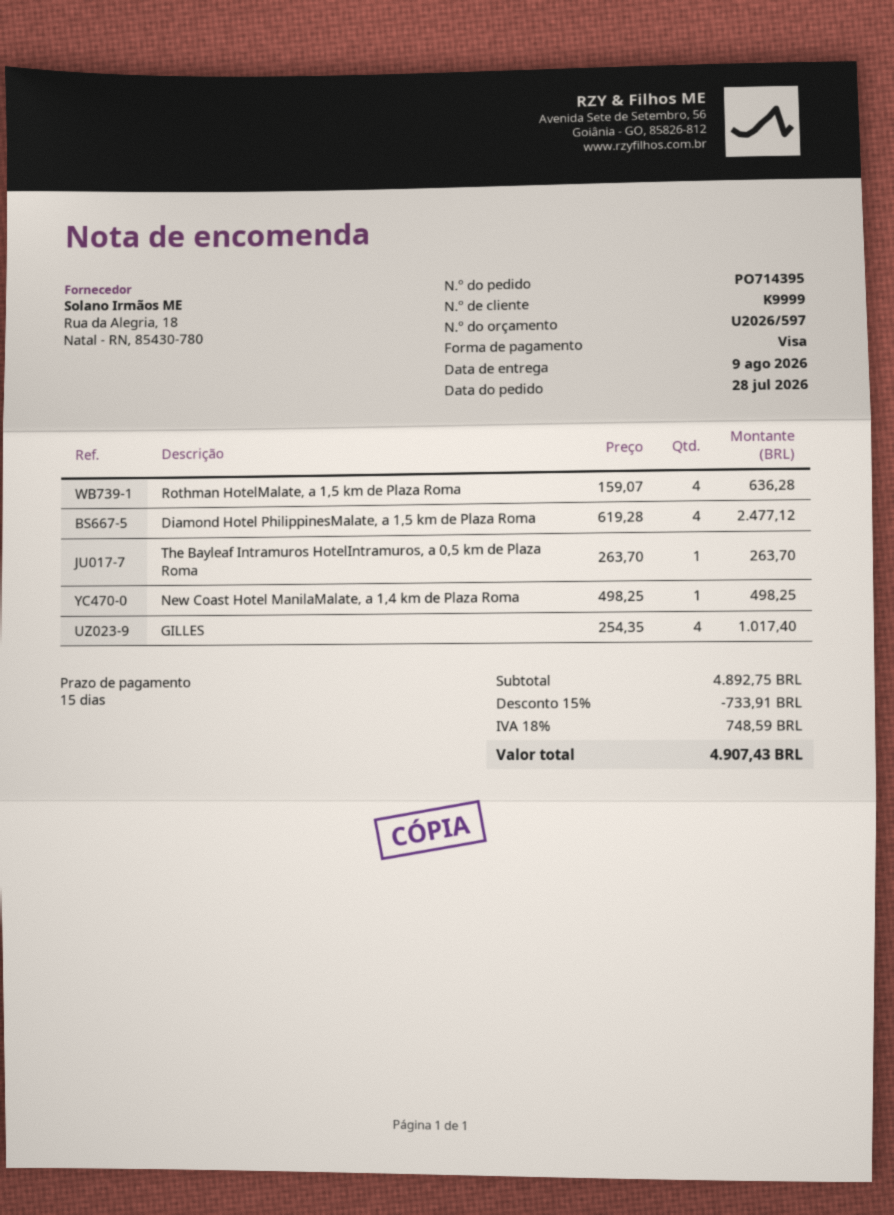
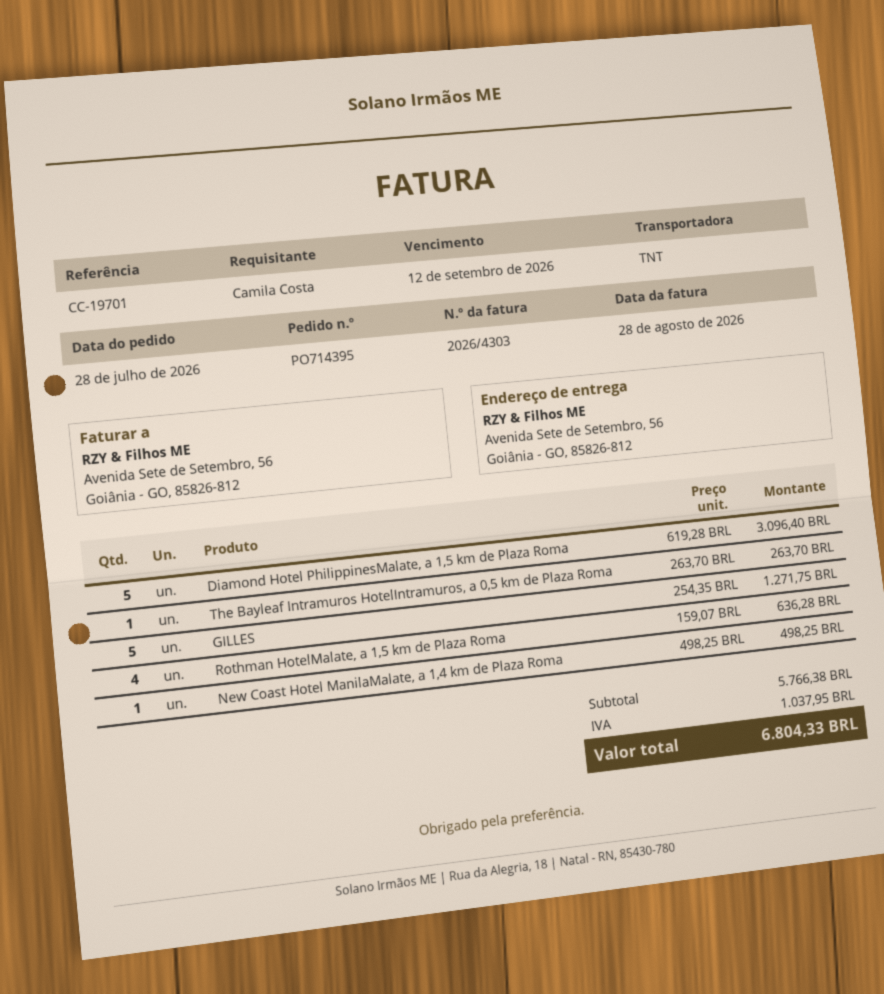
Diamond Hotel PhilippinesMalate, a 1,5 km de Plaza Roma: 4 x 619.28 = 2477.12 -> 5 x 619.28 = 3096.40
GILLES: 4 x 254.35 = 1017.40 -> 5 x 254.35 = 1271.75
subtotal: 4892.75 -> 5766.38
discount: 15% = 733.91 -> none
tax: 748.59 -> 1037.95
total: 4907.43 -> 6804.33

